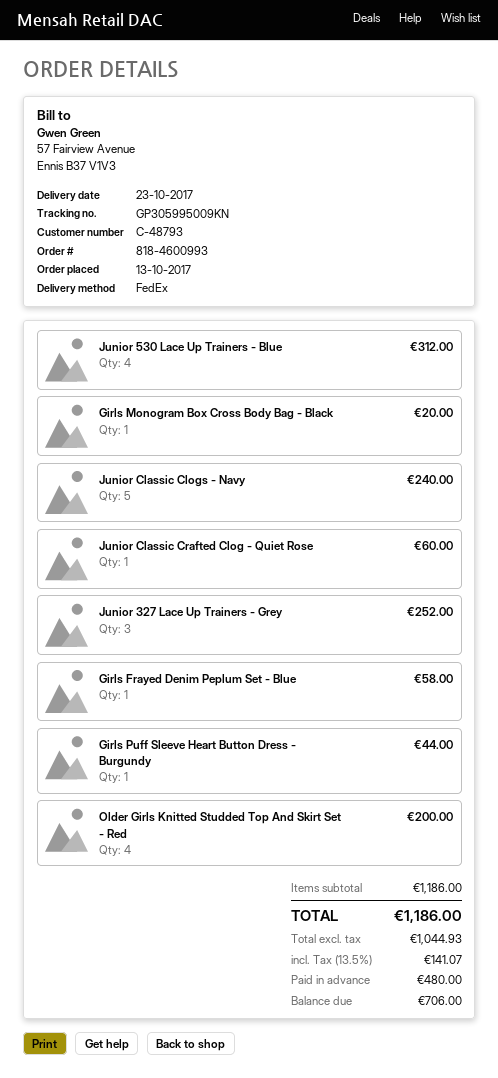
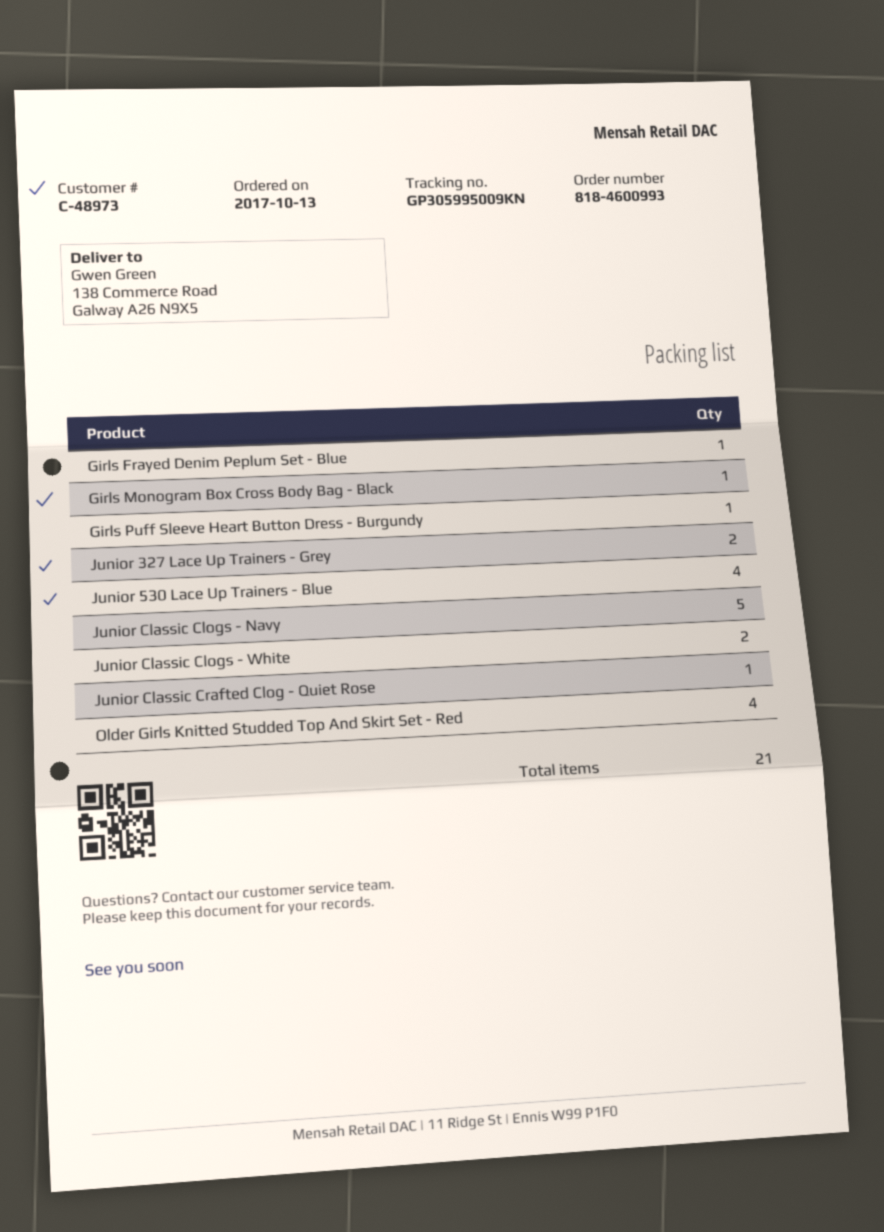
customer number: C-48793 -> C-48973
Junior 327 Lace Up Trainers - Grey: 3 -> 2
Junior Classic Clogs - White: none -> 2

